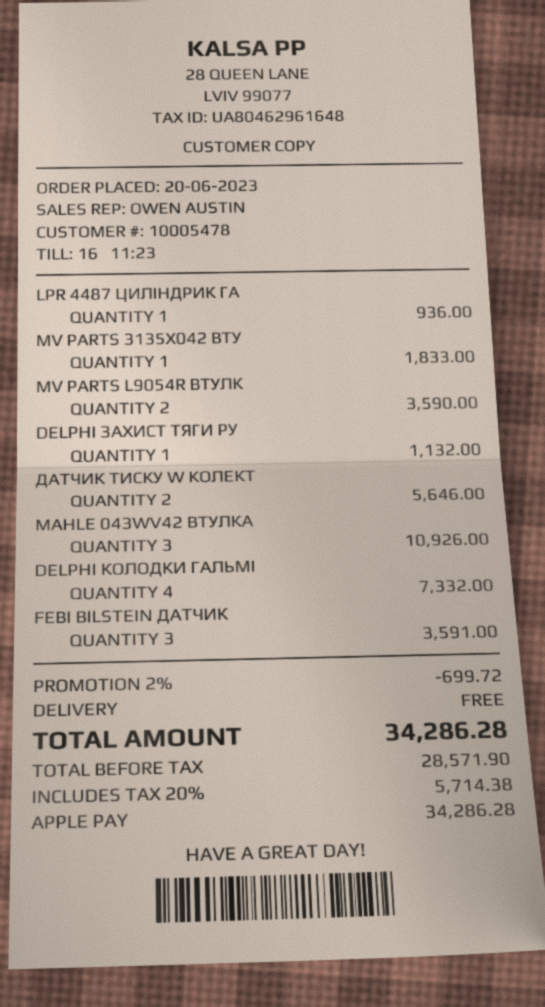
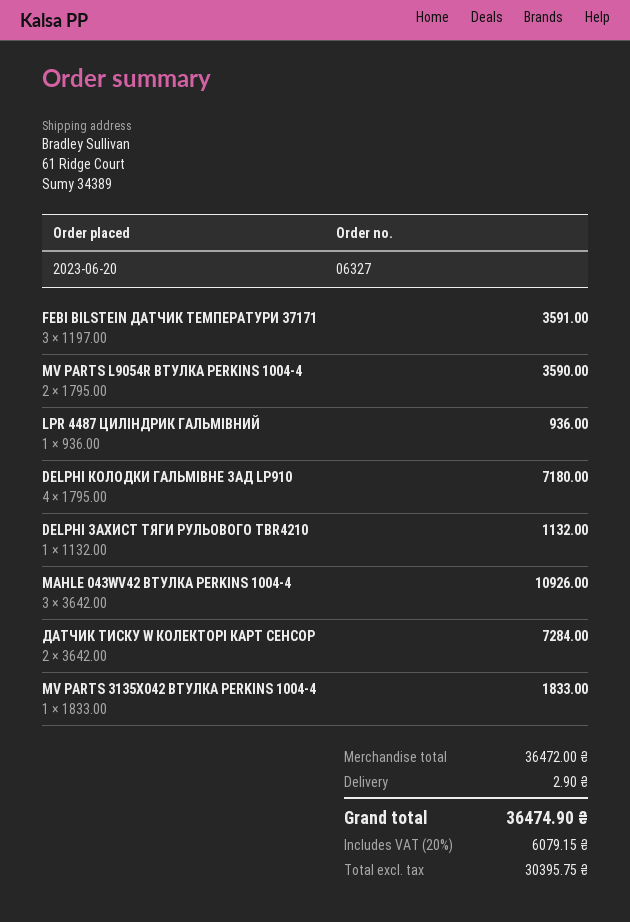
ДАТЧИК ТИСКУ W КОЛЕКТ: 2 for 5646.00 -> 2 for 7284.00
DELPHI КОЛОДКИ ГАЛЬМІ: 4 for 7332.00 -> 4 for 7180.00
discount: 2% = 699.72 -> none
shipping: 0.00 -> 2.90
net: 28571.90 -> 30395.75
tax: 20% = 5714.38 -> 20% = 6079.15
total: 34286.28 -> 36474.90

